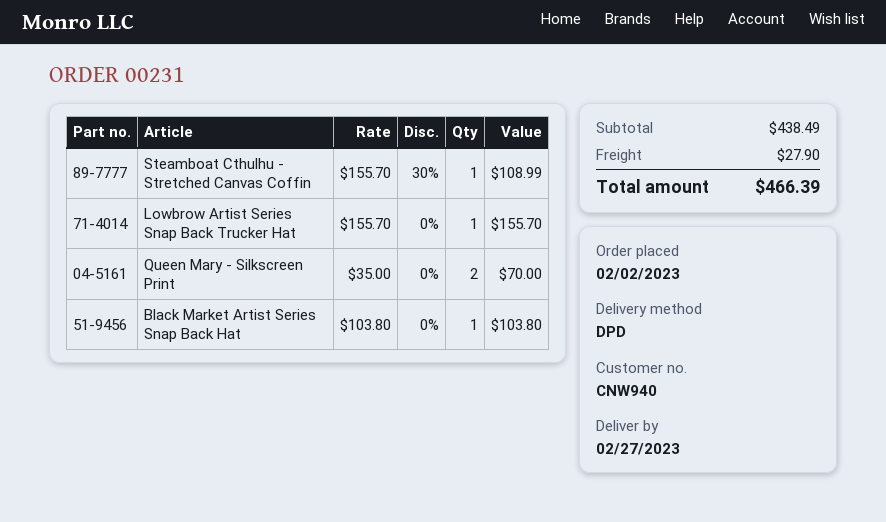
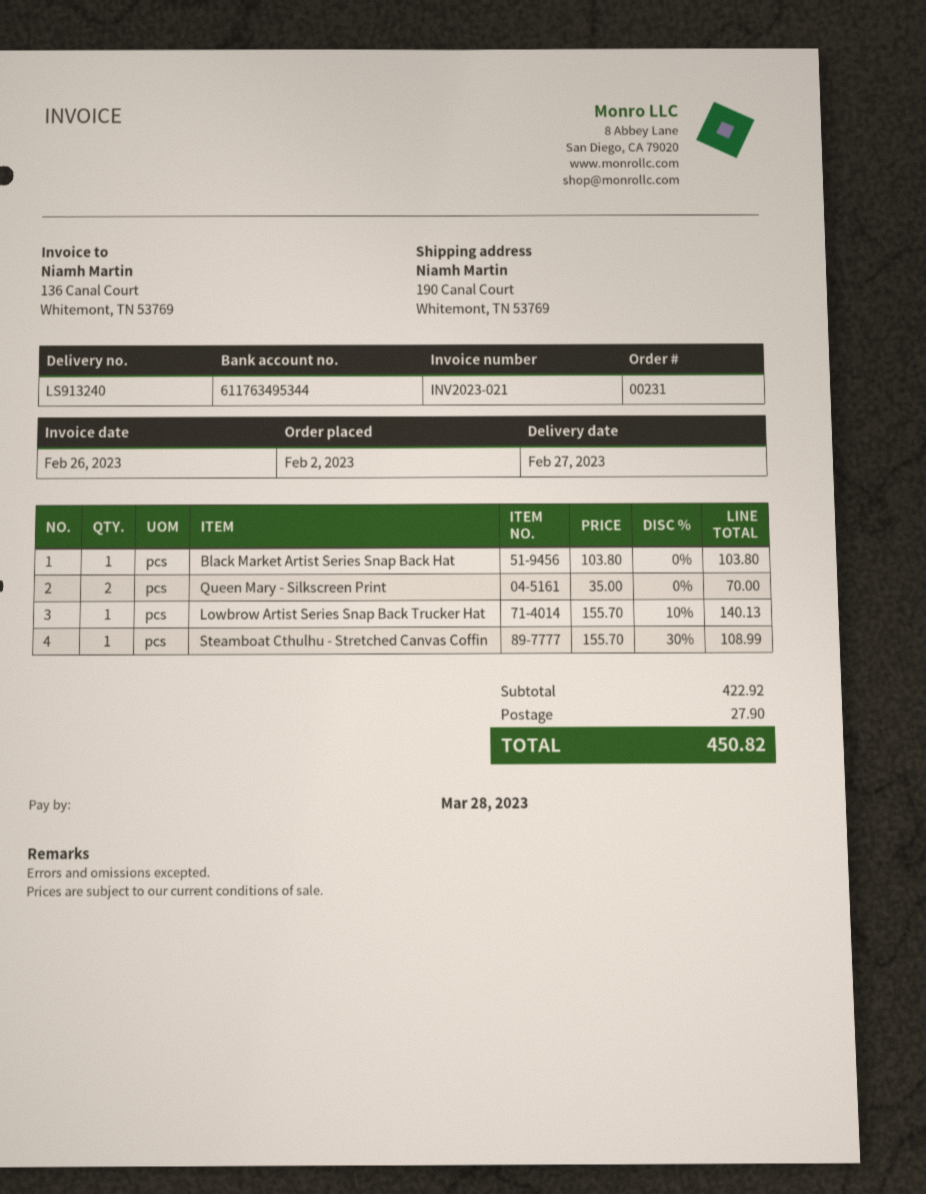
Lowbrow Artist Series Snap Back Trucker Hat: 1 x 155.70 = 155.70 -> 1 x 155.70 - 10% = 140.13
subtotal: 438.49 -> 422.92
total: 466.39 -> 450.82

